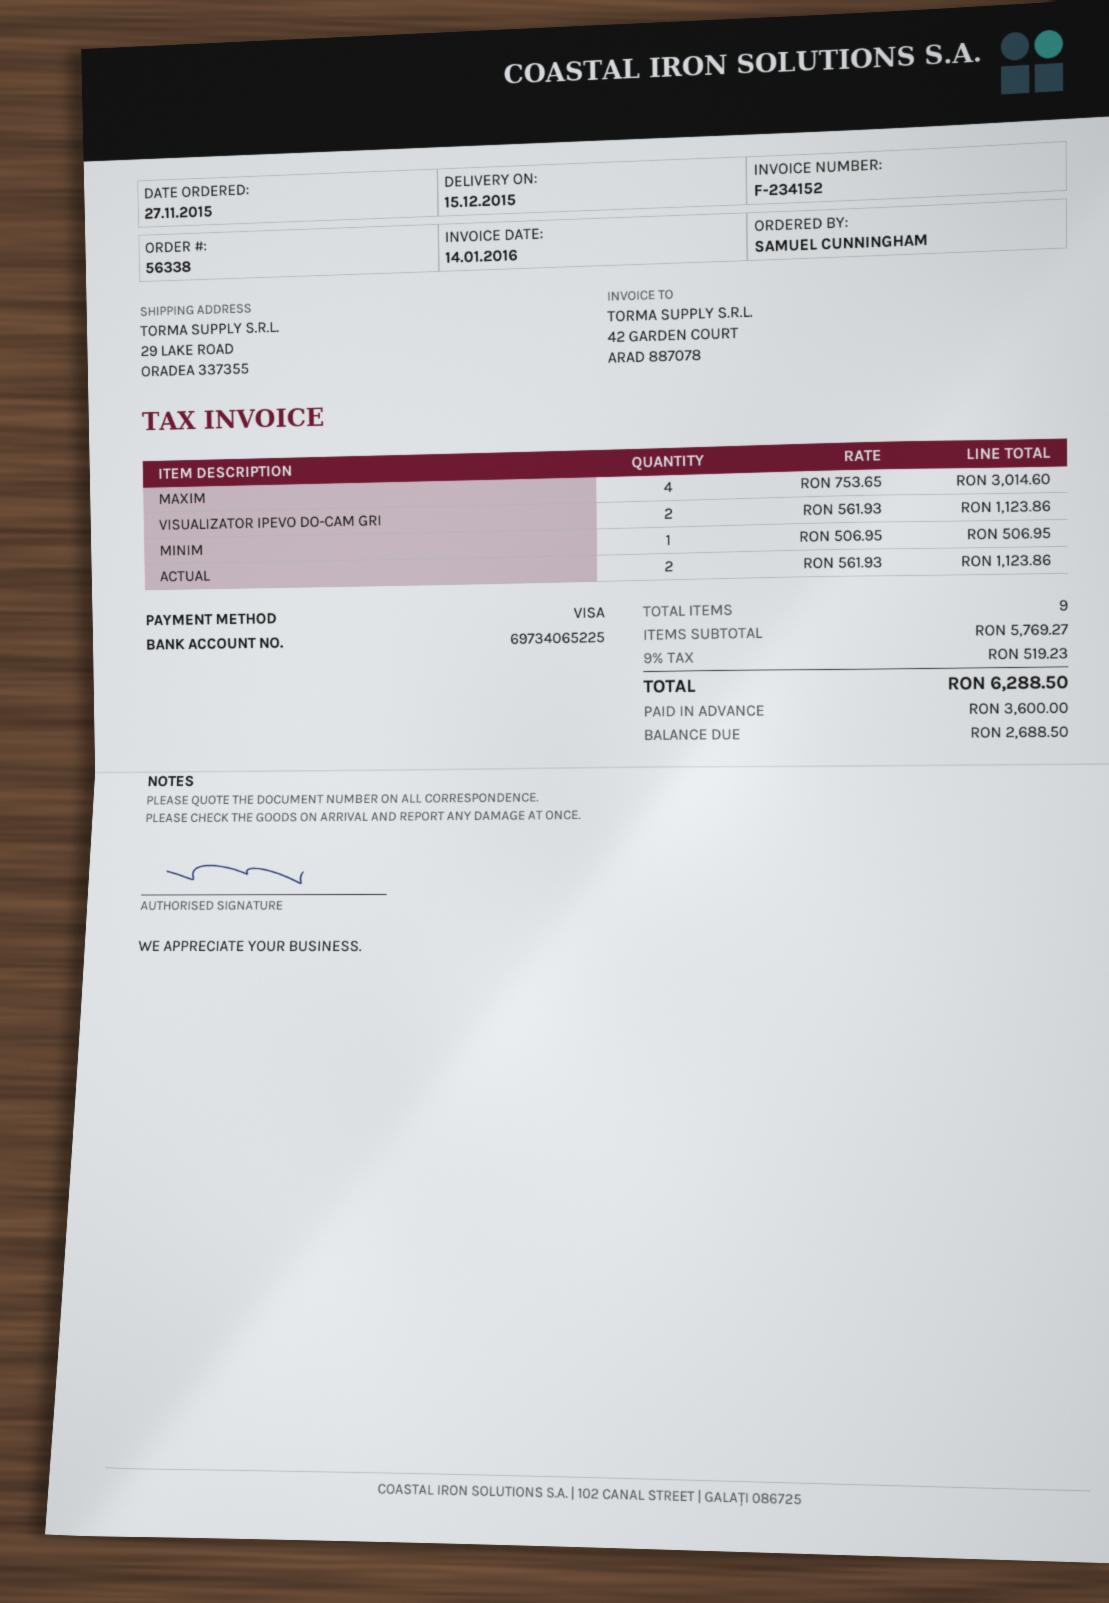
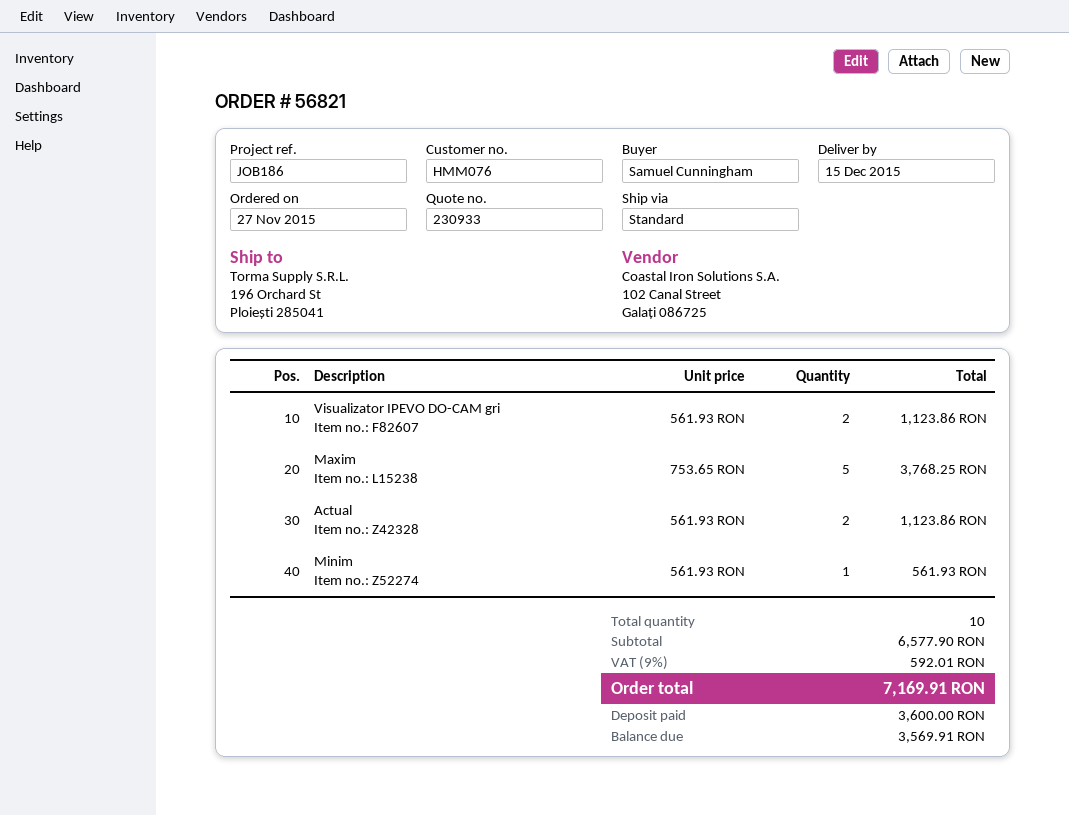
order number: 56338 -> 56821
ship to: 29 LAKE ROAD, ORADEA 337355 -> 196 Orchard St, Ploiești 285041
MAXIM: 4 x 753.65 = 3014.60 -> 5 x 753.65 = 3768.25
MINIM: 1 x 506.95 = 506.95 -> 1 x 561.93 = 561.93
total quantity: 9 -> 10
subtotal: 5769.27 -> 6577.90
tax: 9% = 519.23 -> 9% = 592.01
total: 6288.50 -> 7169.91
balance: 2688.50 -> 3569.91

